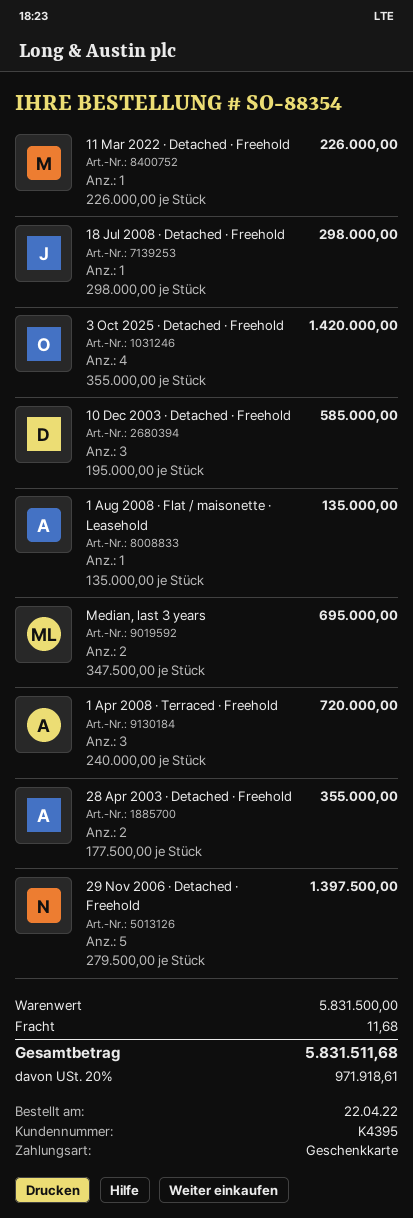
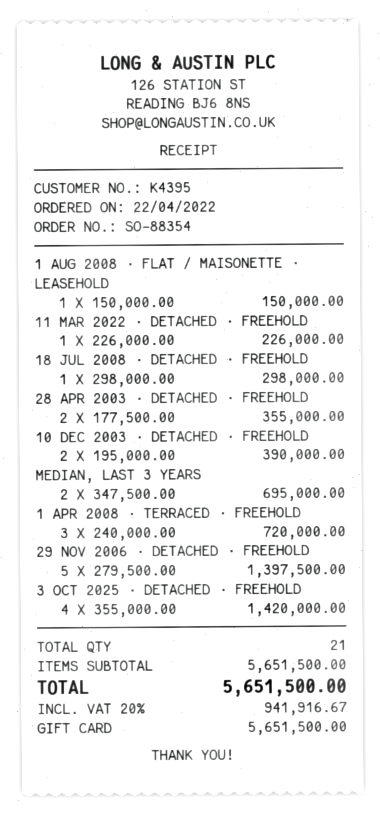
10 Dec 2003 · Detached · Freehold: 3 x 195000.00 = 585000.00 -> 2 x 195000.00 = 390000.00
1 Aug 2008 · Flat / maisonette · Leasehold: 1 x 135000.00 = 135000.00 -> 1 x 150000.00 = 150000.00
subtotal: 5831500.00 -> 5651500.00
shipping: 11.68 -> none
tax: 20% = 971918.61 -> 20% = 941916.67
total: 5831511.68 -> 5651500.00

